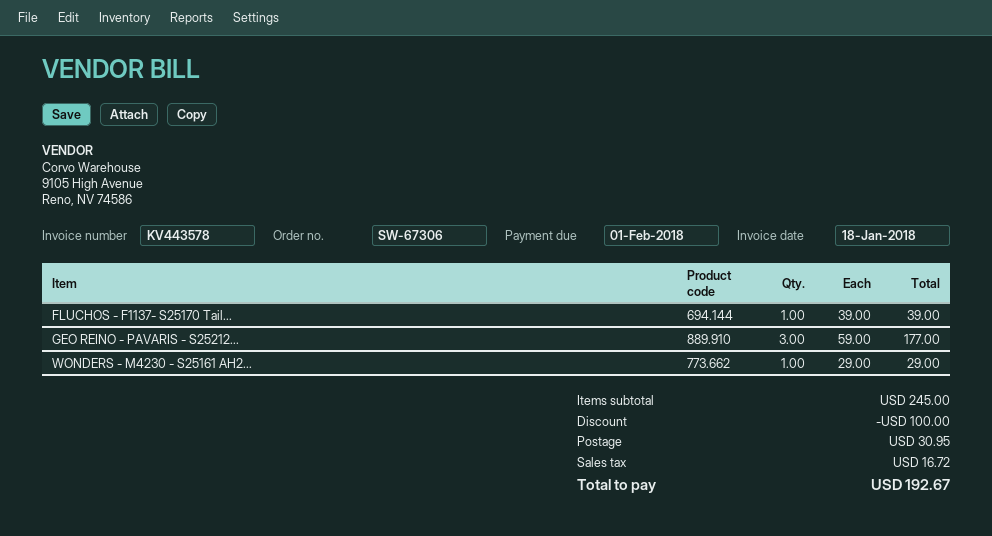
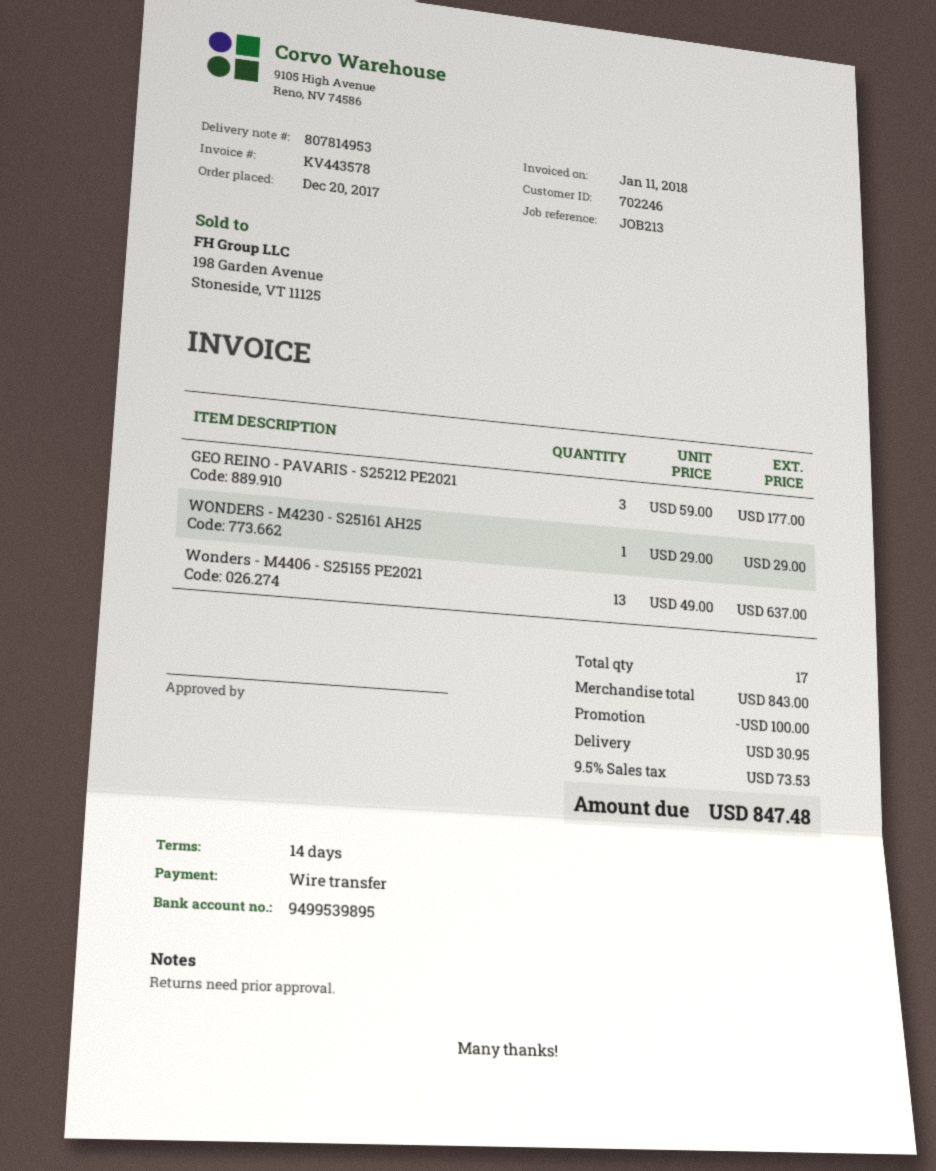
invoice date: 2018-01-18 -> 2018-01-11
FLUCHOS - F1137- S25170 Tail...: 1 x 39.00 = 39.00 -> none
Wonders - M4406 - S25155 PE2021: none -> 13 x 49.00 = 637.00
subtotal: 245.00 -> 843.00
tax: 16.72 -> 73.53
total: 192.67 -> 847.48

